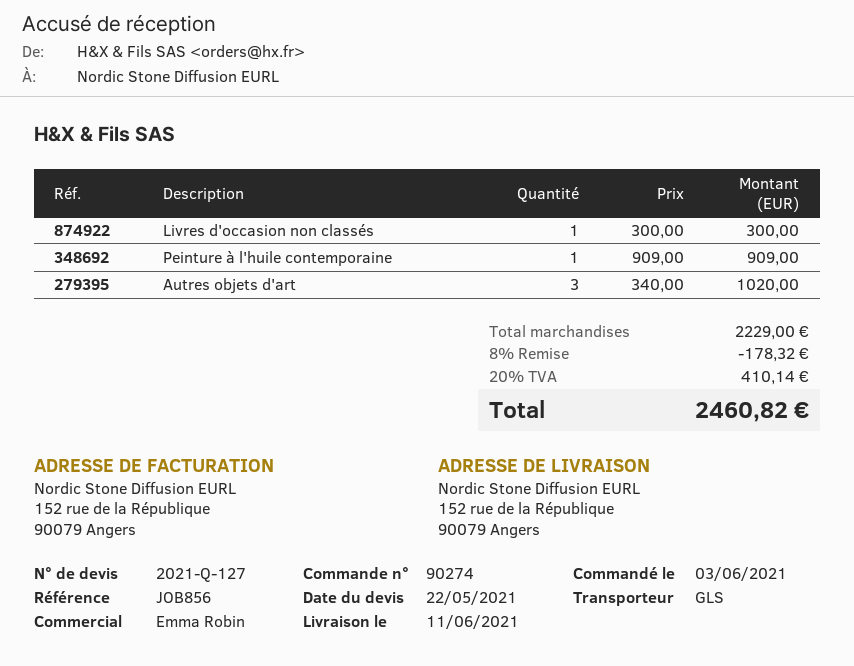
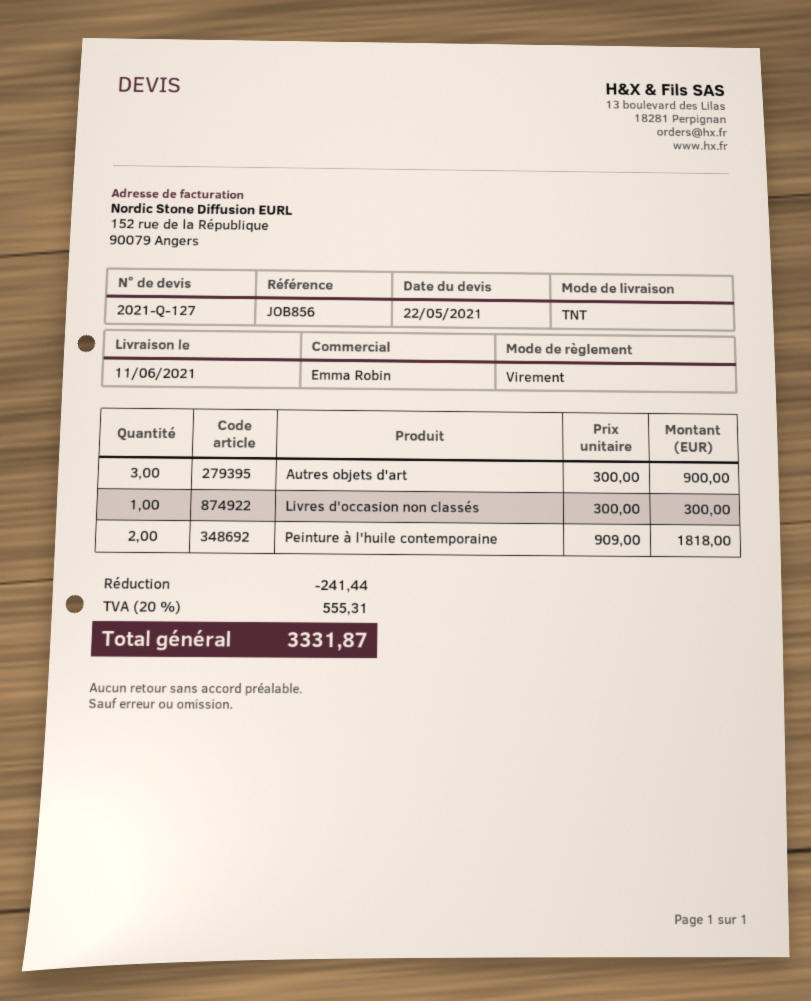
shipping method: GLS -> TNT
Peinture à l'huile contemporaine: 1 x 909.00 = 909.00 -> 2 x 909.00 = 1818.00
Autres objets d'art: 3 x 340.00 = 1020.00 -> 3 x 300.00 = 900.00
discount: 178.32 -> 241.44
tax: 20% = 410.14 -> 20% = 555.31
total: 2460.82 -> 3331.87

